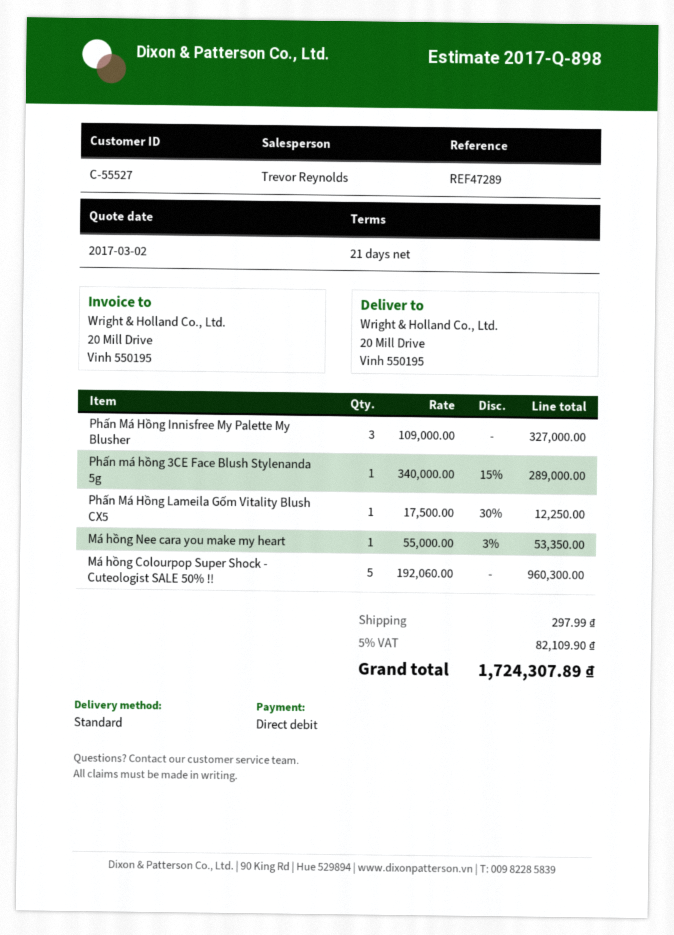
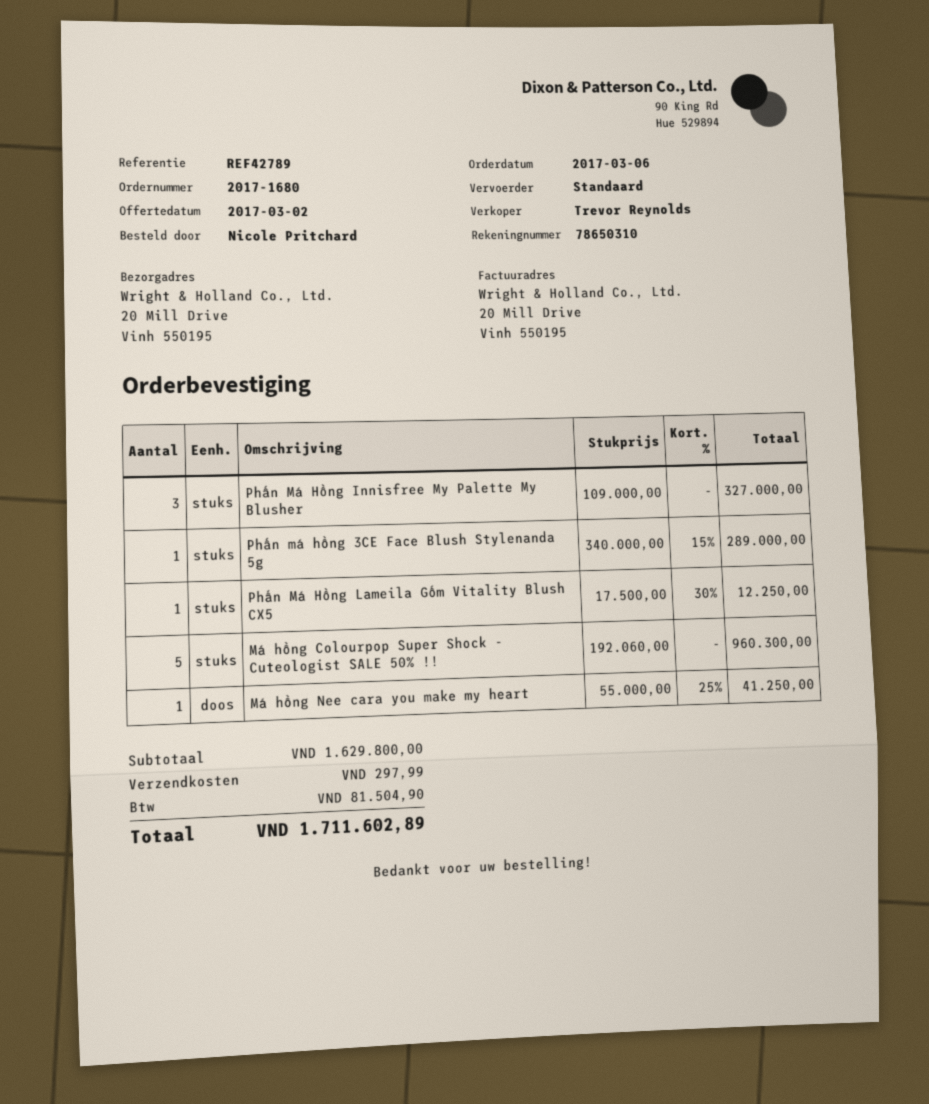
reference: REF47289 -> REF42789
Má hồng Nee cara you make my heart: 1 x 55000.00 - 3% = 53350.00 -> 1 x 55000.00 - 25% = 41250.00
tax: 82109.90 -> 81504.90
total: 1724307.89 -> 1711602.89

